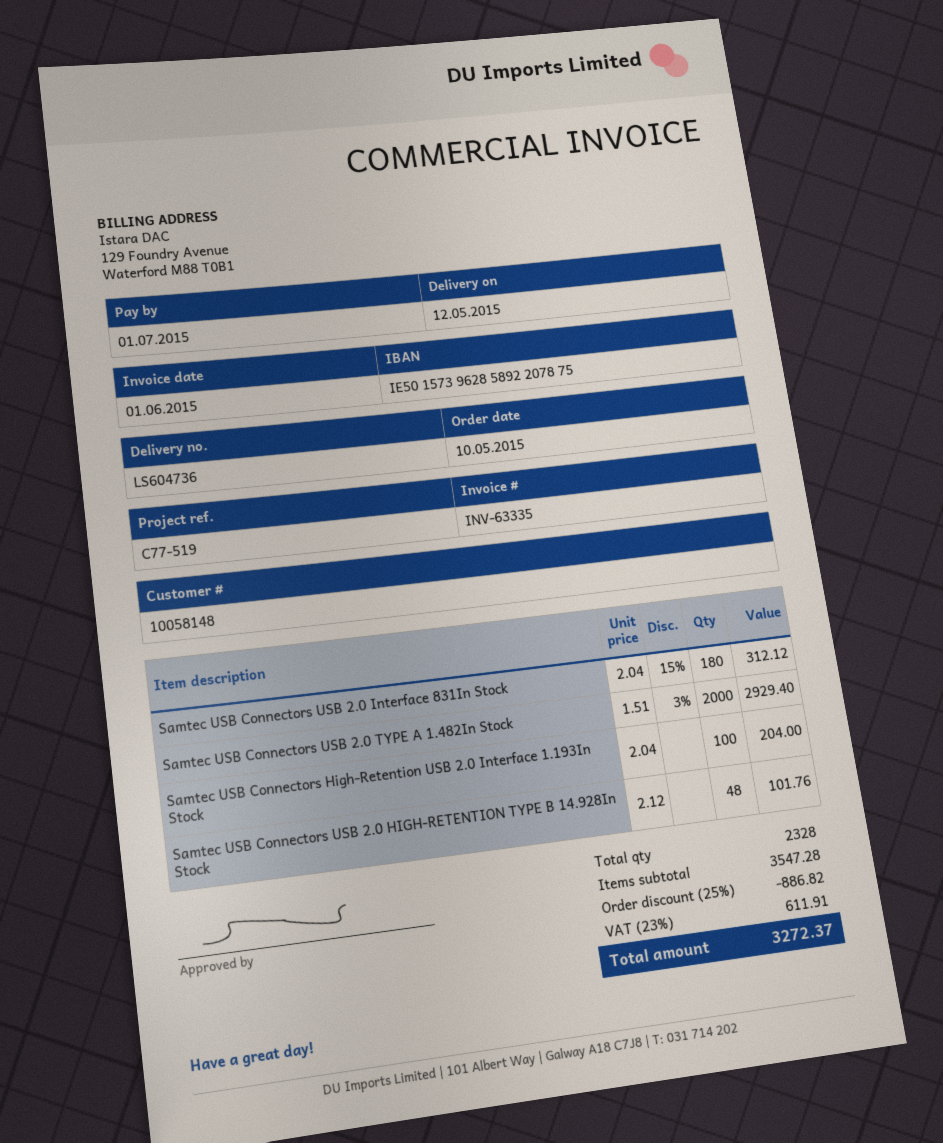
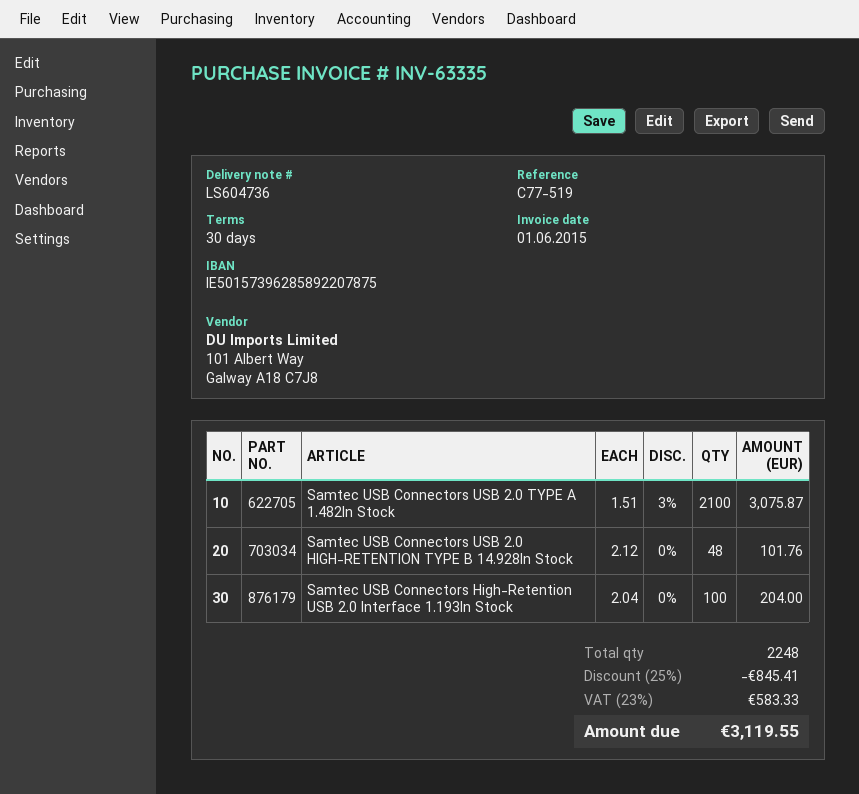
Samtec USB Connectors USB 2.0 Interface 831In Stock: 180 x 2.04 - 15% = 312.12 -> none
Samtec USB Connectors USB 2.0 TYPE A 1.482In Stock: 2000 x 1.51 - 3% = 2929.40 -> 2100 x 1.51 - 3% = 3075.87
total quantity: 2328 -> 2248
discount: 25% = 886.82 -> 25% = 845.41
tax: 23% = 611.91 -> 23% = 583.33
total: 3272.37 -> 3119.55

